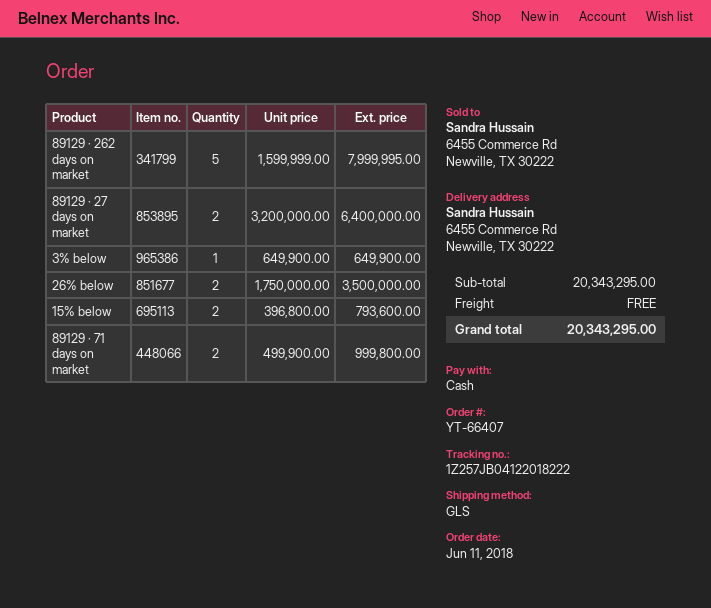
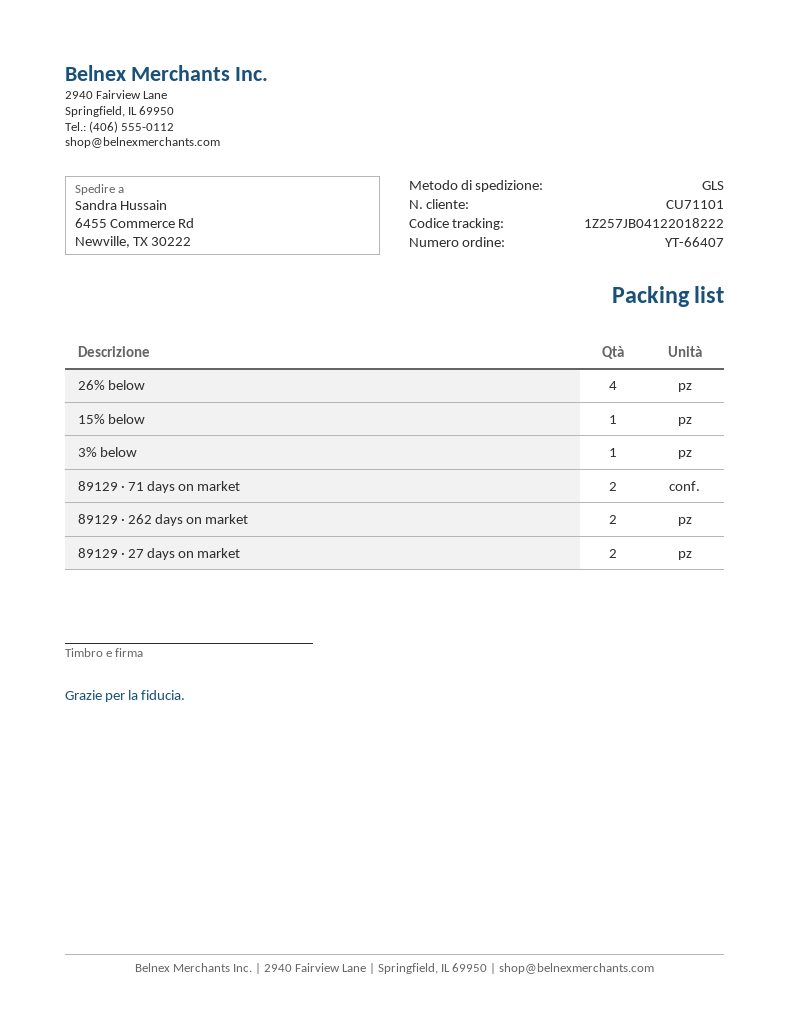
89129 · 262 days on market: 5 -> 2
26% below: 2 -> 4
15% below: 2 -> 1

